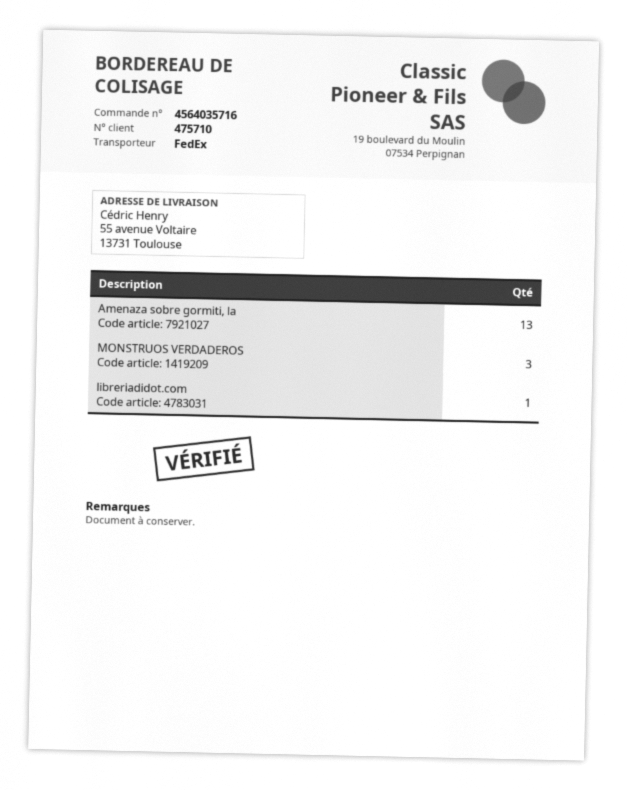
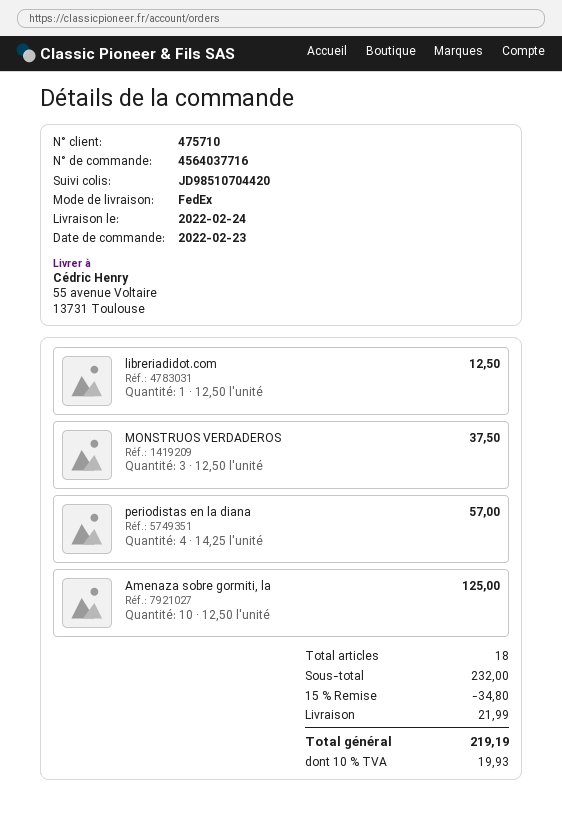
order number: 4564035716 -> 4564037716
Amenaza sobre gormiti, la: 13 -> 10
periodistas en la diana: none -> 4

